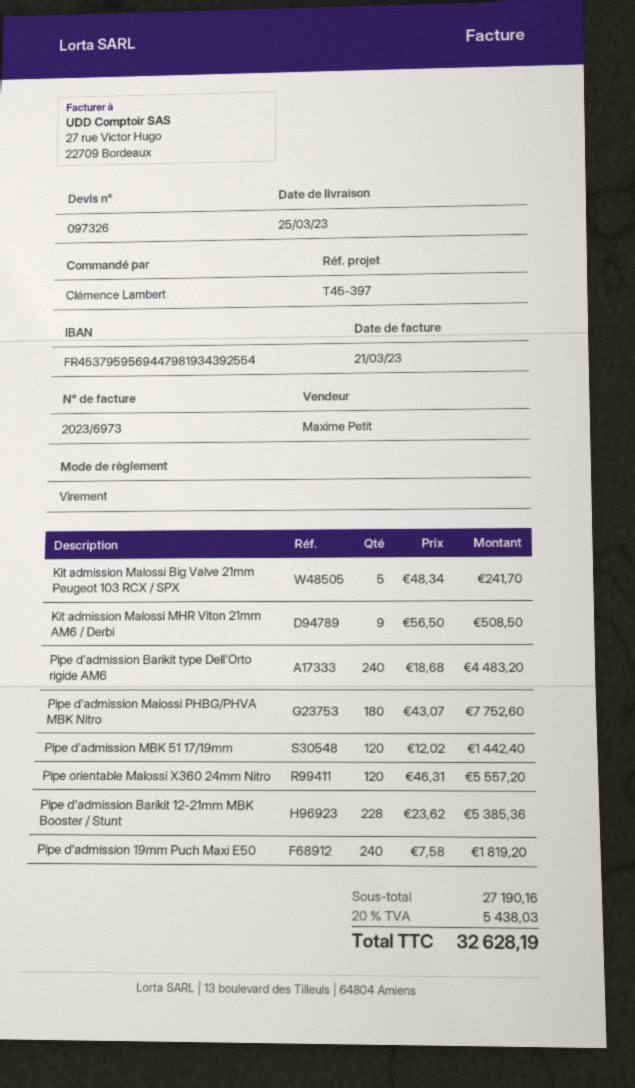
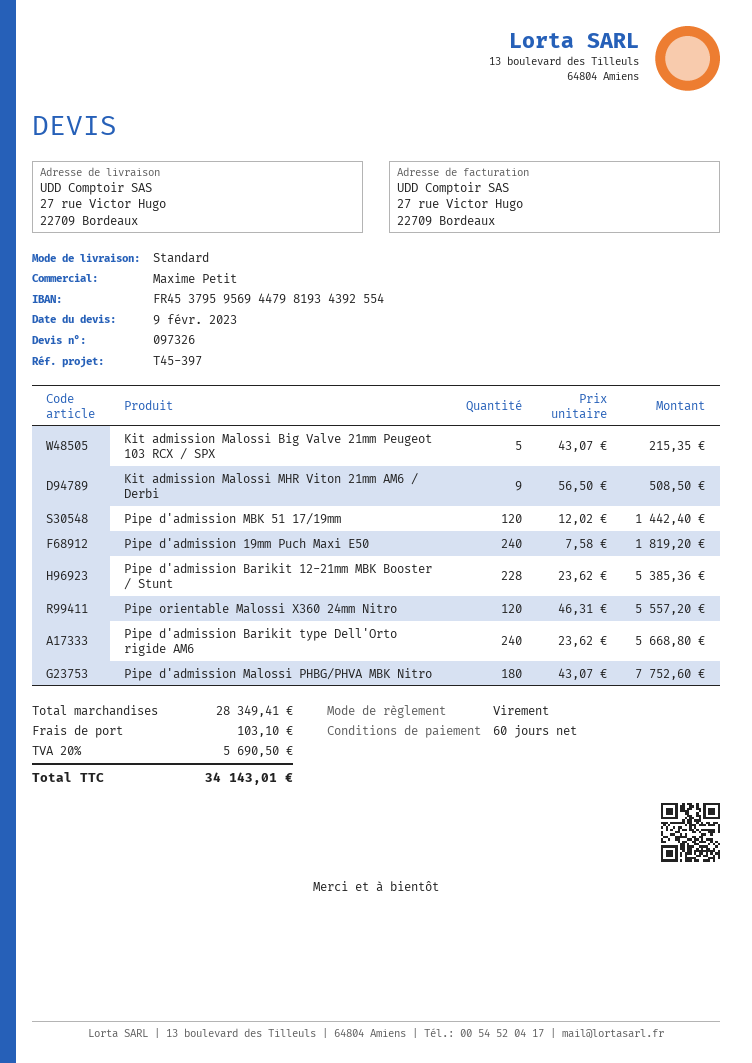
Kit admission Malossi Big Valve 21mm Peugeot 103 RCX / SPX: 5 x 48.34 = 241.70 -> 5 x 43.07 = 215.35
Pipe d'admission Barikit type Dell'Orto rigide AM6: 240 x 18.68 = 4483.20 -> 240 x 23.62 = 5668.80
subtotal: 27190.16 -> 28349.41
shipping: none -> 103.10
tax: 20% = 5438.03 -> 20% = 5690.50
total: 32628.19 -> 34143.01

